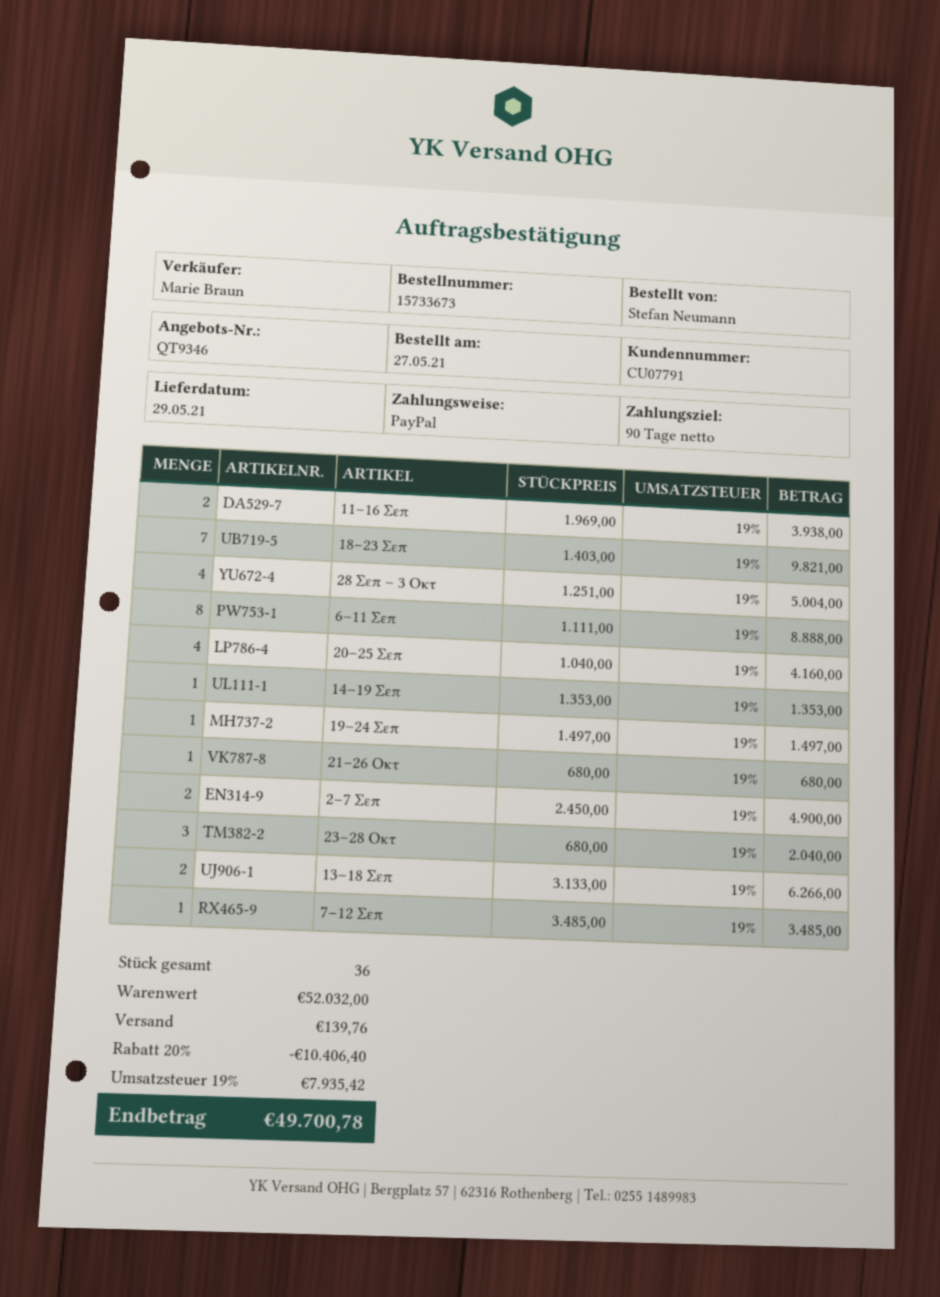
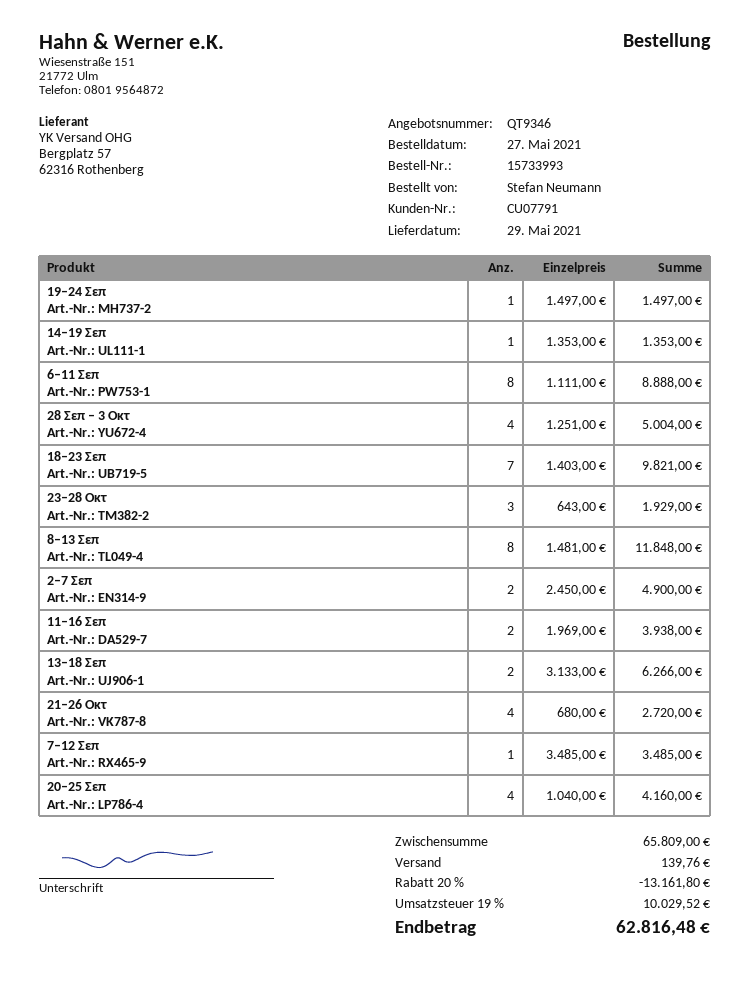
order number: 15733673 -> 15733993
21–26 Οκτ: 1 x 680.00 = 680.00 -> 4 x 680.00 = 2720.00
23–28 Οκτ: 3 x 680.00 = 2040.00 -> 3 x 643.00 = 1929.00
8–13 Σεπ: none -> 8 x 1481.00 = 11848.00
subtotal: 52032.00 -> 65809.00
discount: 20% = 10406.40 -> 20% = 13161.80
tax: 19% = 7935.42 -> 19% = 10029.52
total: 49700.78 -> 62816.48

